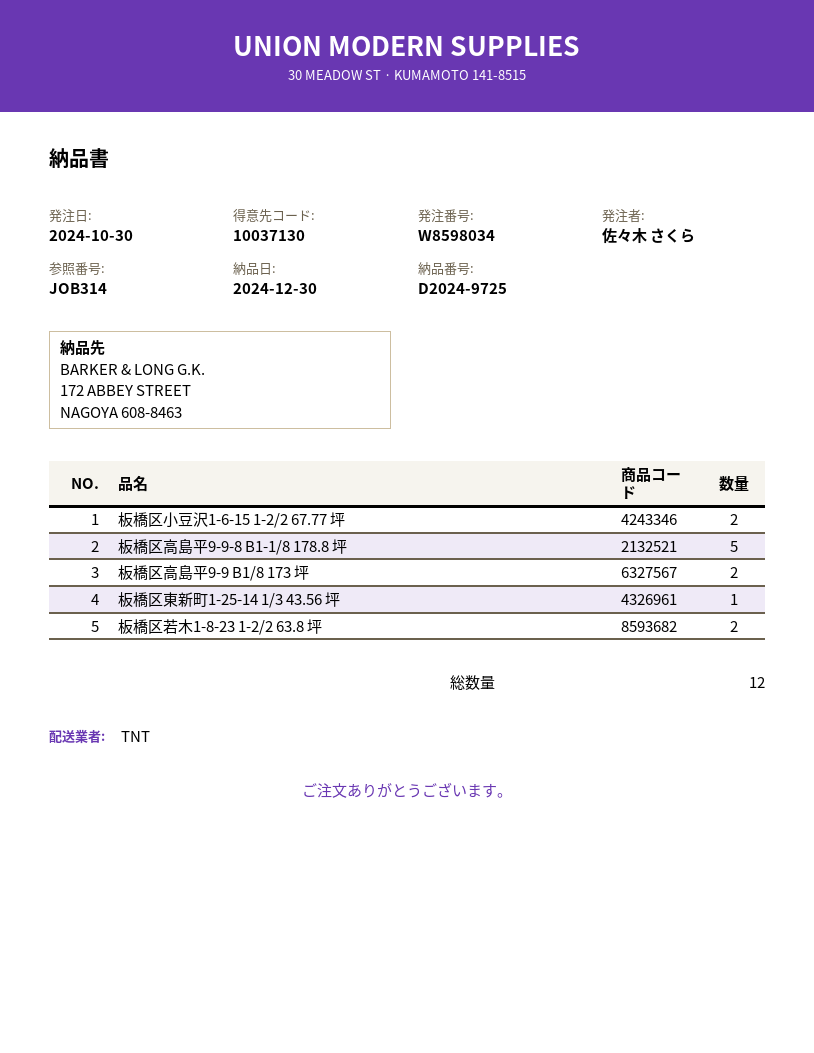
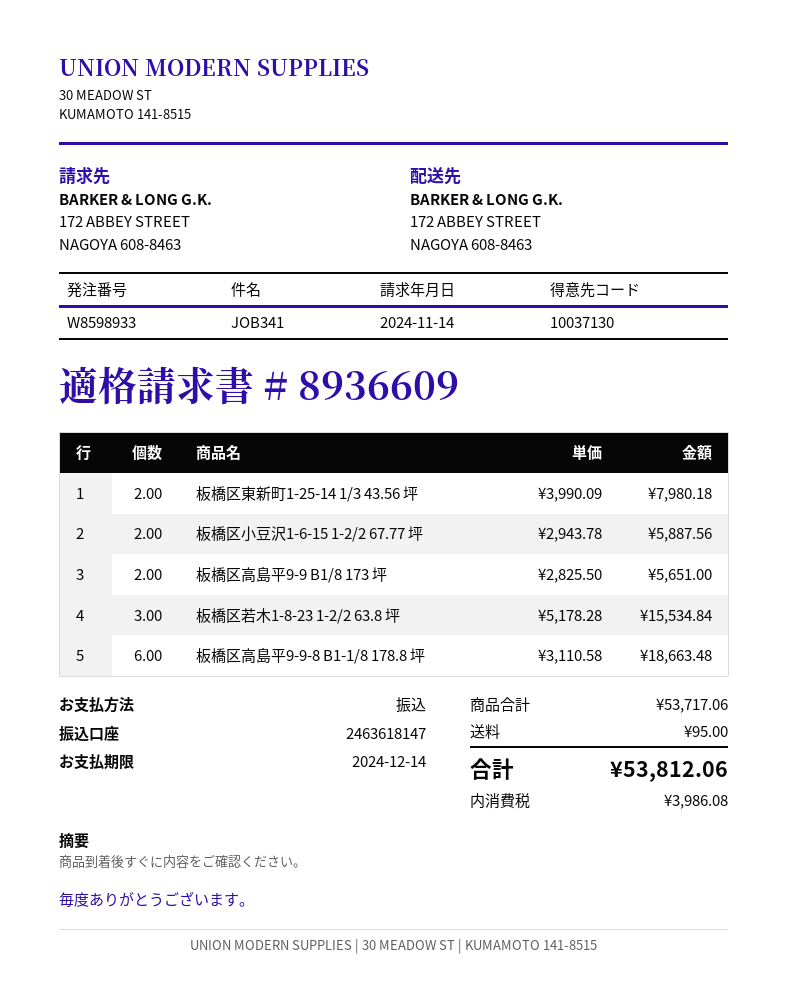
order number: W8598034 -> W8598933
reference: JOB314 -> JOB341
板橋区高島平9-9-8 B1-1/8 178.8 坪: 5 -> 6
板橋区東新町1-25-14 1/3 43.56 坪: 1 -> 2
板橋区若木1-8-23 1-2/2 63.8 坪: 2 -> 3

